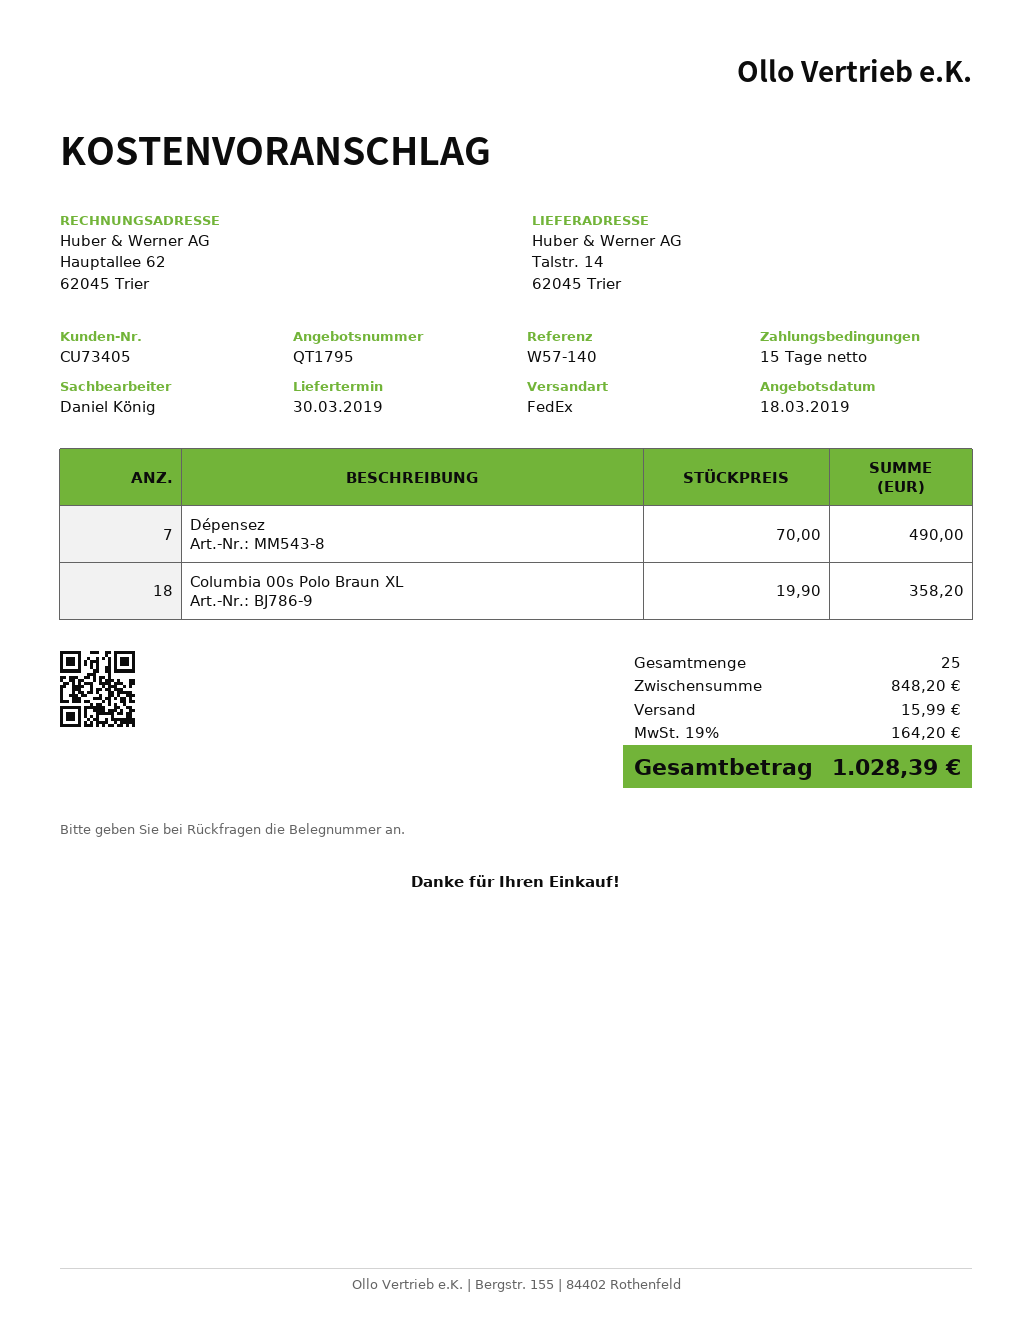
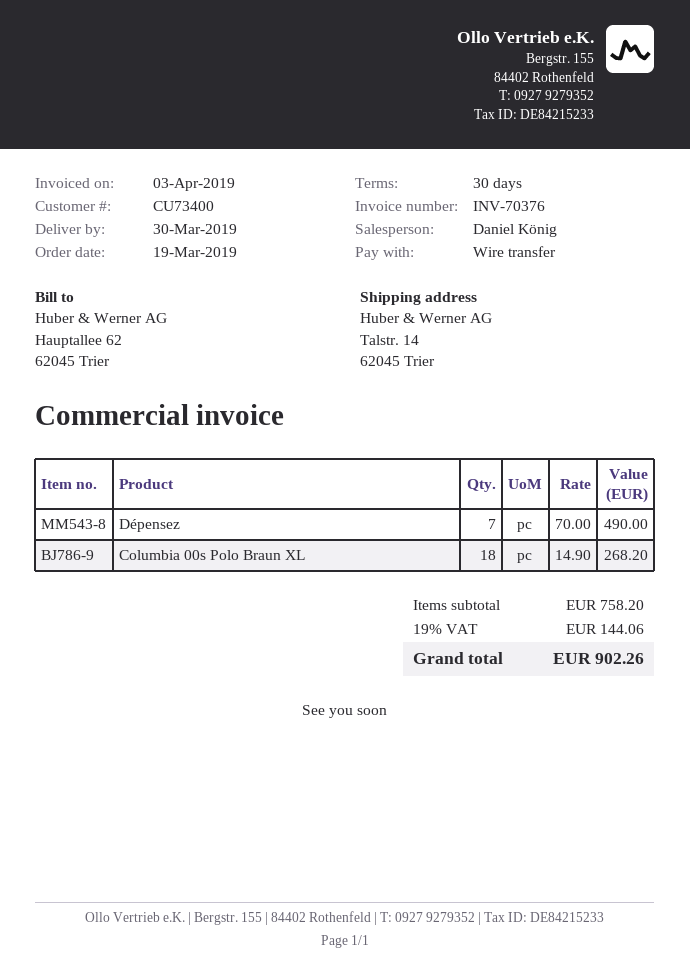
payment terms: 15 days -> 30 days
customer number: CU73405 -> CU73400
Columbia 00s Polo Braun XL: 18 x 19.90 = 358.20 -> 18 x 14.90 = 268.20
subtotal: 848.20 -> 758.20
shipping: 15.99 -> none
tax: 19% = 164.20 -> 19% = 144.06
total: 1028.39 -> 902.26

